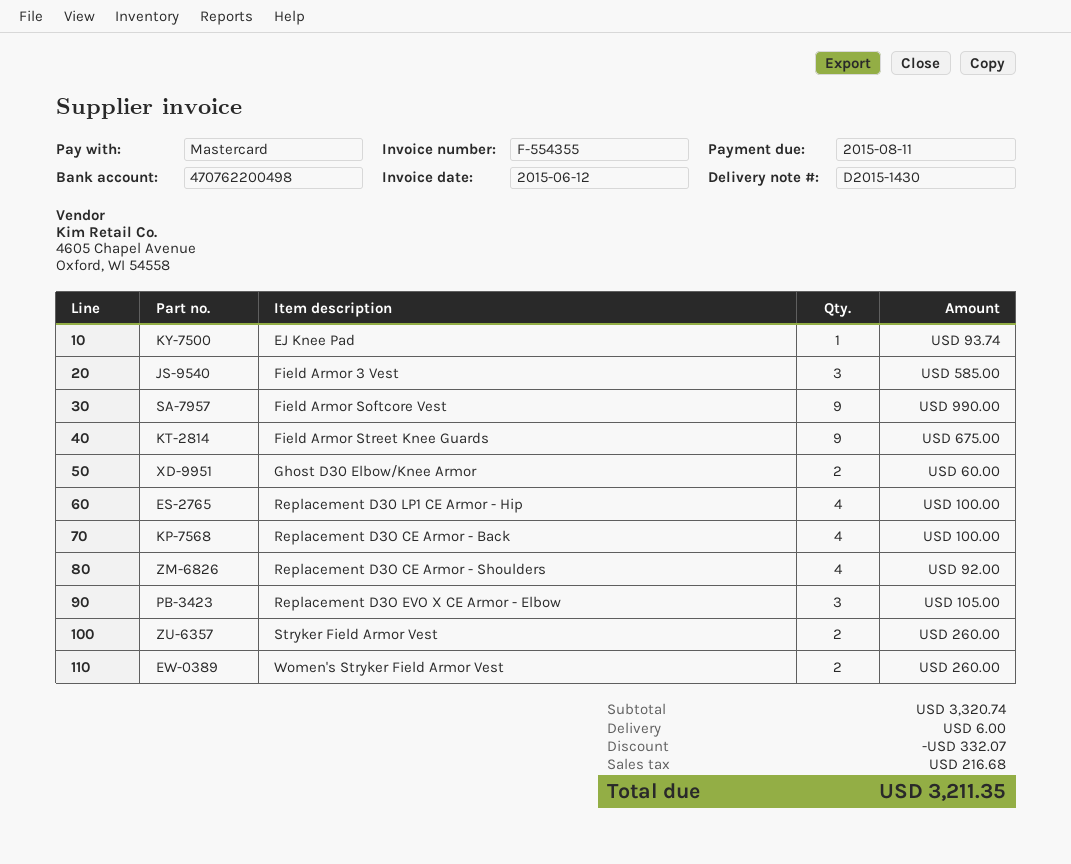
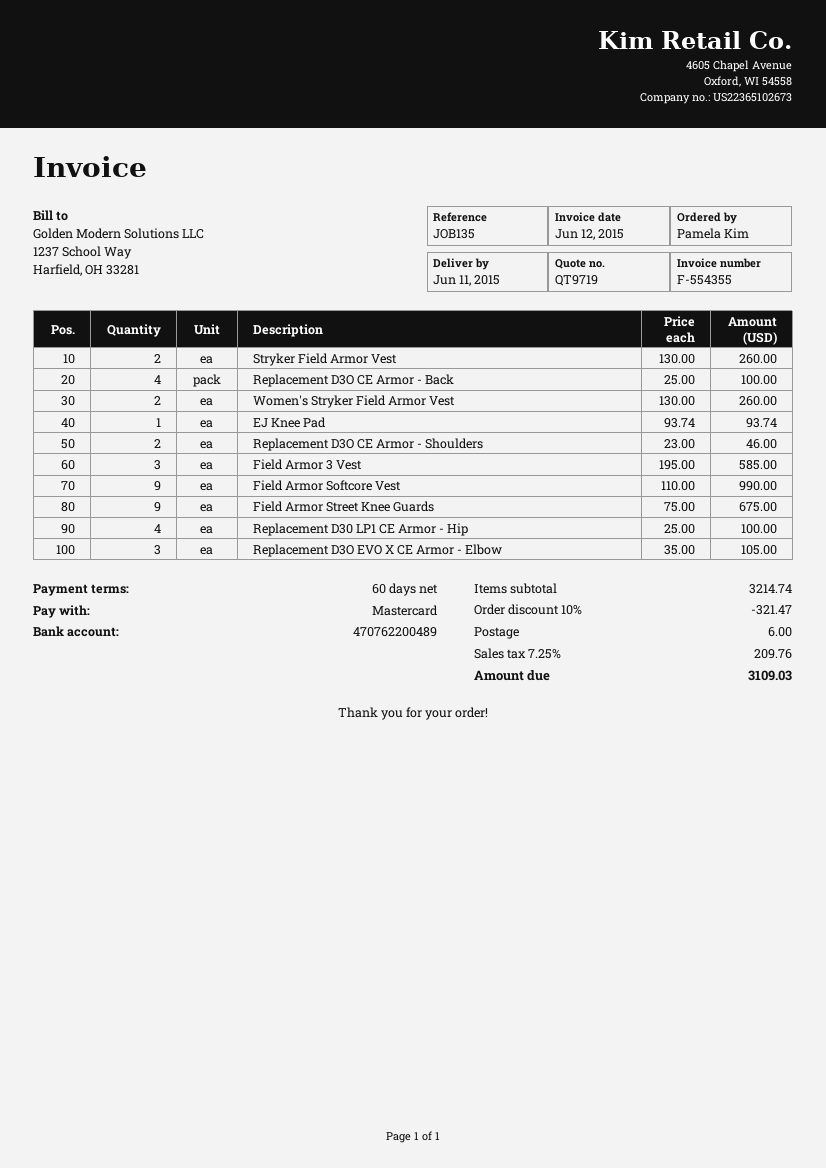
bank account: 470762200498 -> 470762200489
Ghost D30 Elbow/Knee Armor: 2 for 60.00 -> none
Replacement D3O CE Armor - Shoulders: 4 for 92.00 -> 2 for 46.00
subtotal: 3320.74 -> 3214.74
discount: 332.07 -> 321.47
tax: 216.68 -> 209.76
total: 3211.35 -> 3109.03

